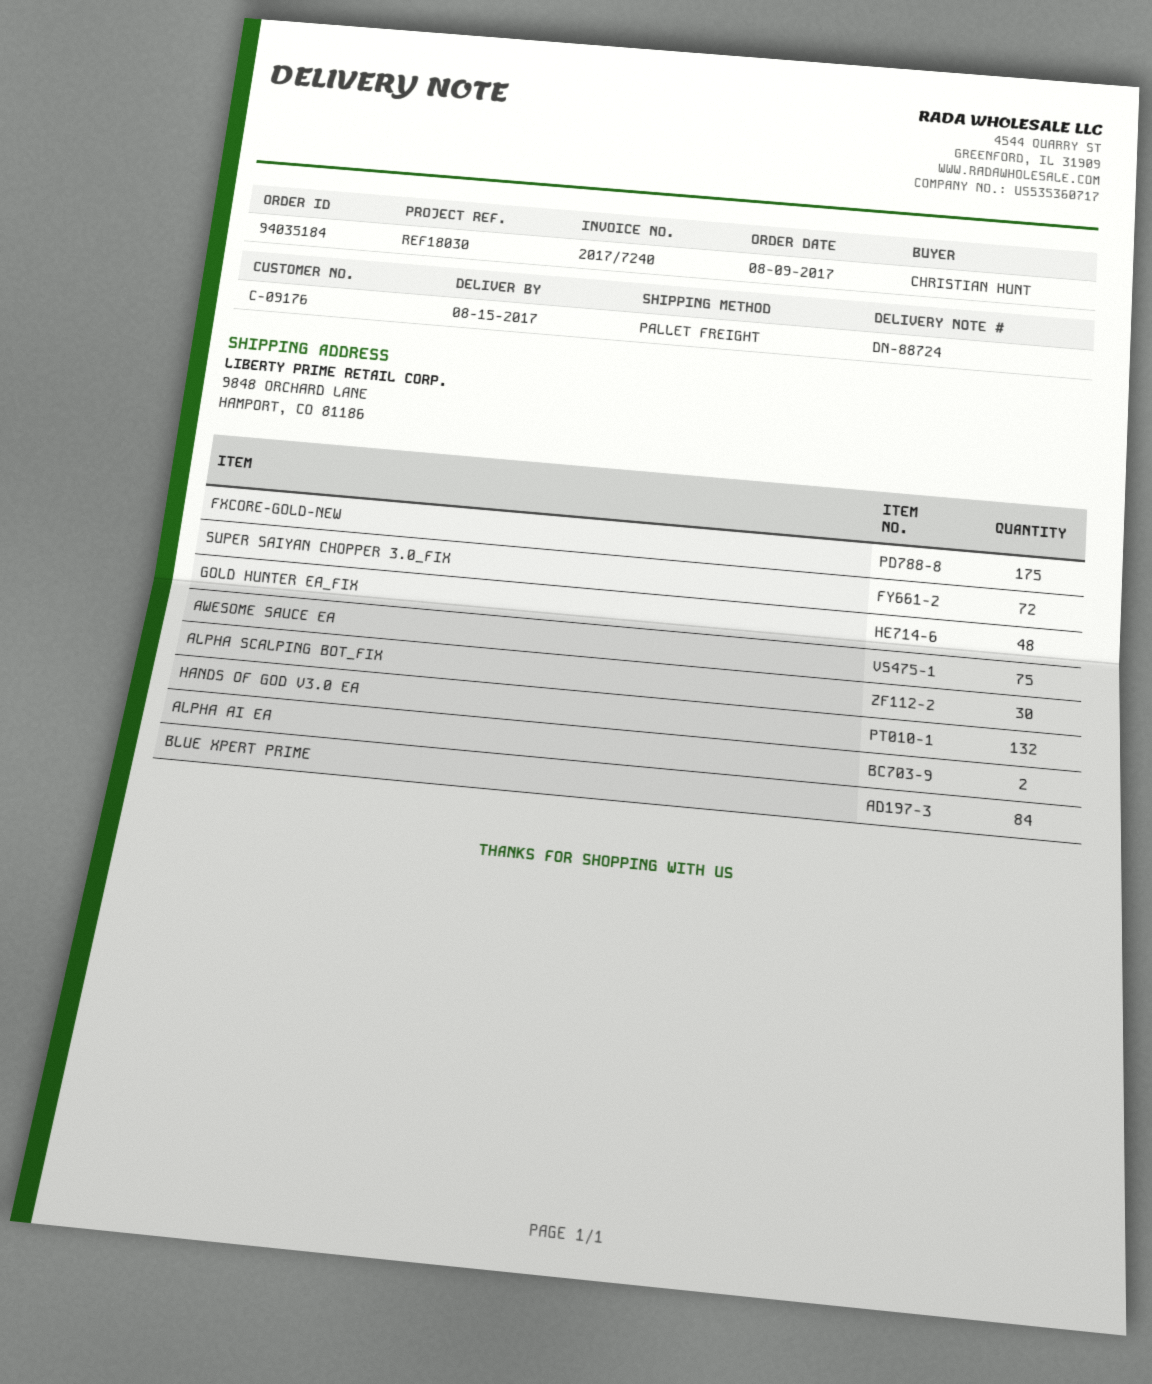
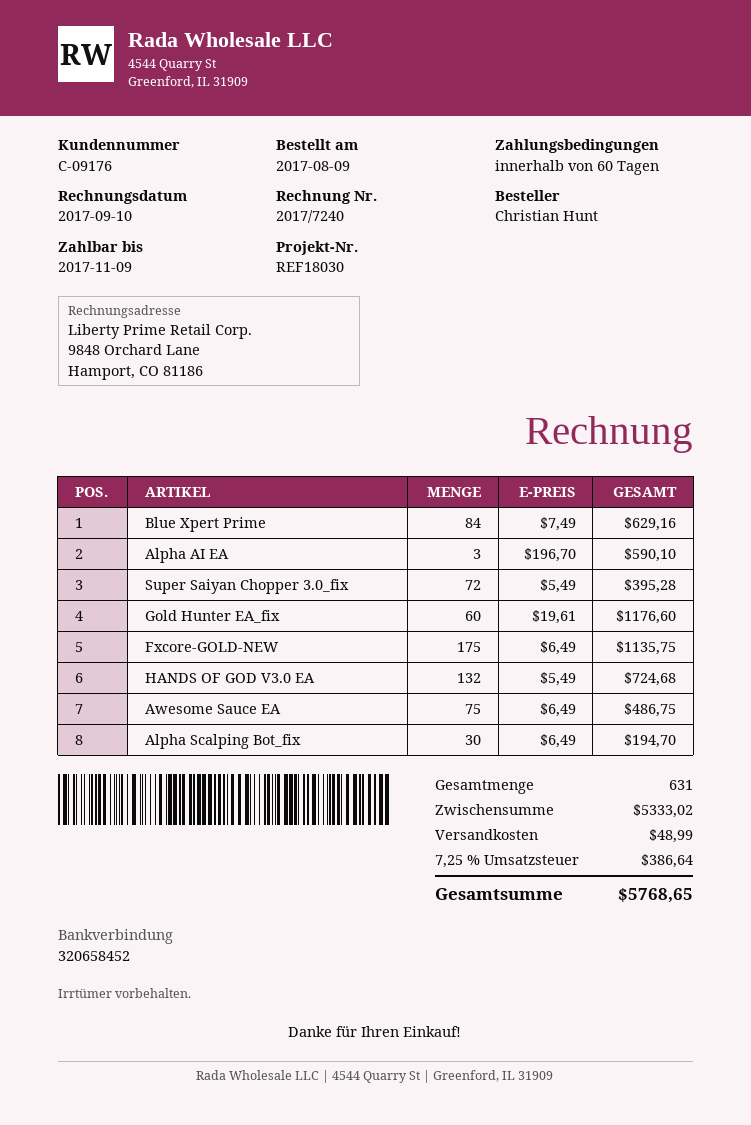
GOLD HUNTER EA_FIX: 48 -> 60
ALPHA AI EA: 2 -> 3

